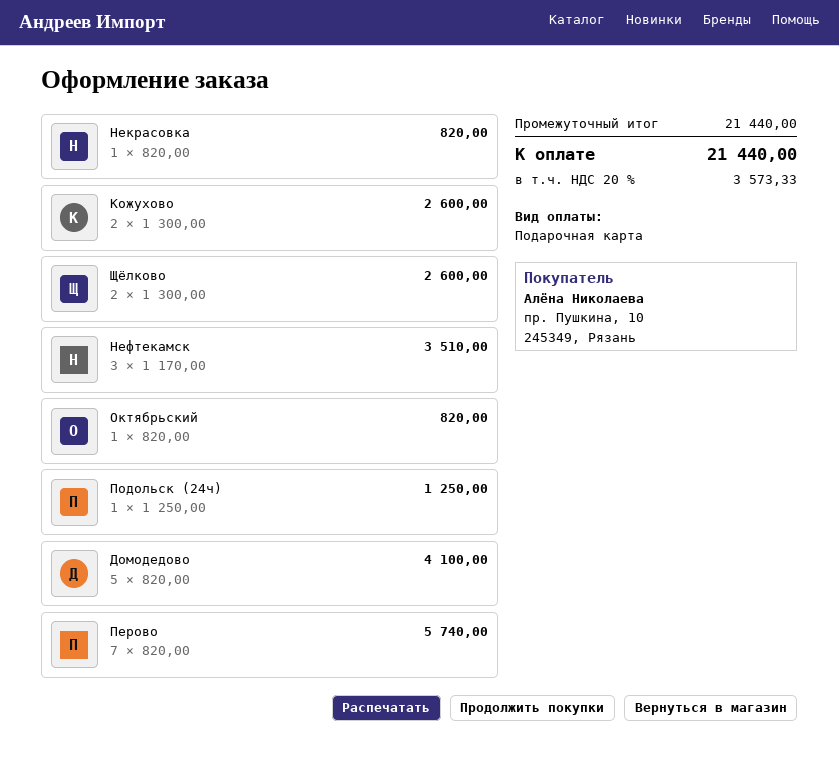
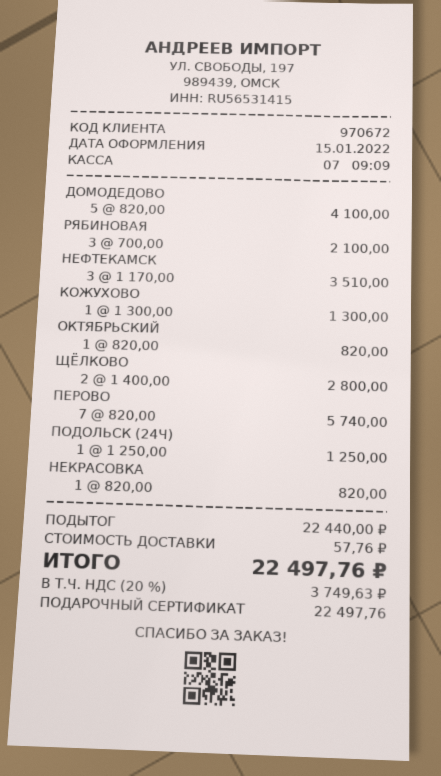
Кожухово: 2 x 1300.00 = 2600.00 -> 1 x 1300.00 = 1300.00
Щёлково: 2 x 1300.00 = 2600.00 -> 2 x 1400.00 = 2800.00
РЯБИНОВАЯ: none -> 3 x 700.00 = 2100.00
subtotal: 21440.00 -> 22440.00
shipping: none -> 57.76
tax: 20% = 3573.33 -> 20% = 3749.63
total: 21440.00 -> 22497.76

